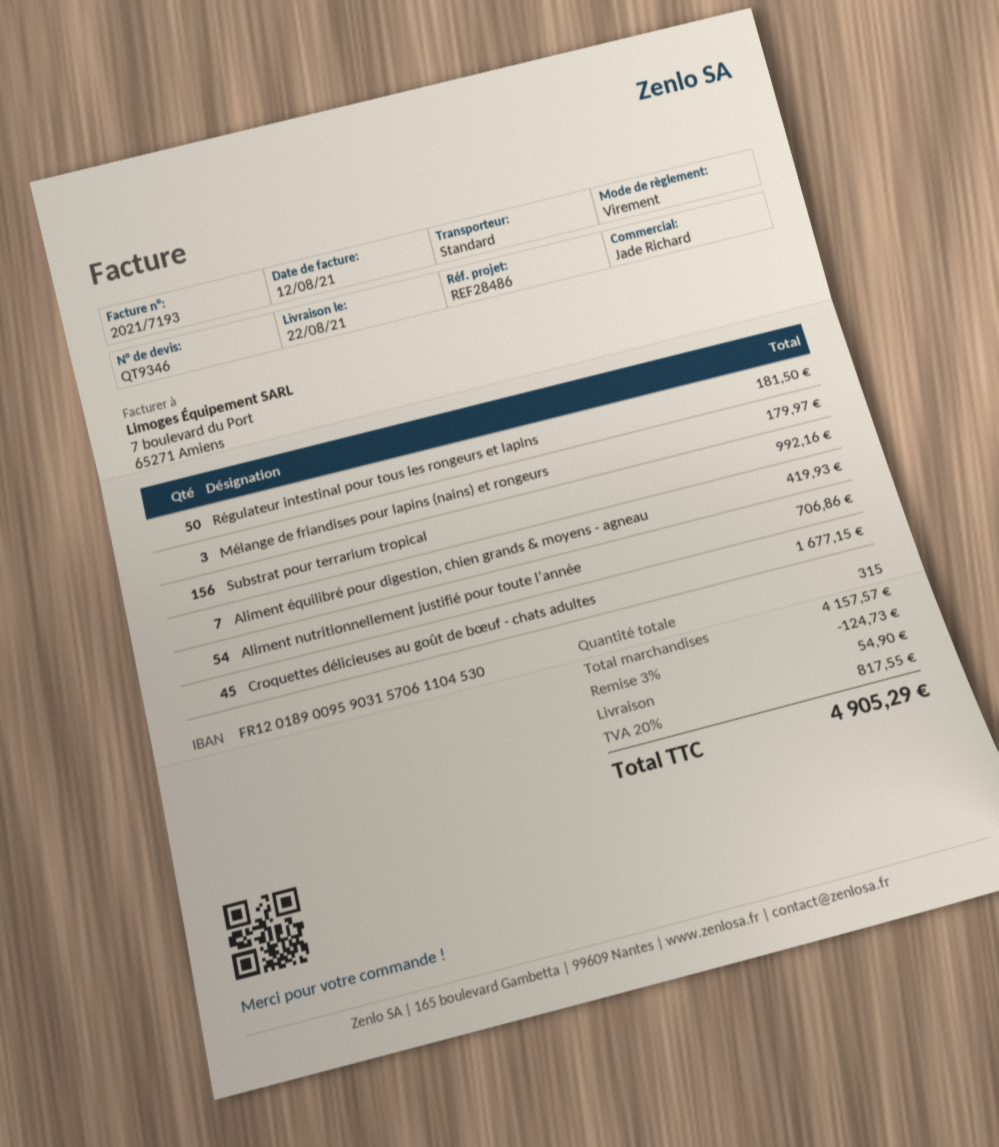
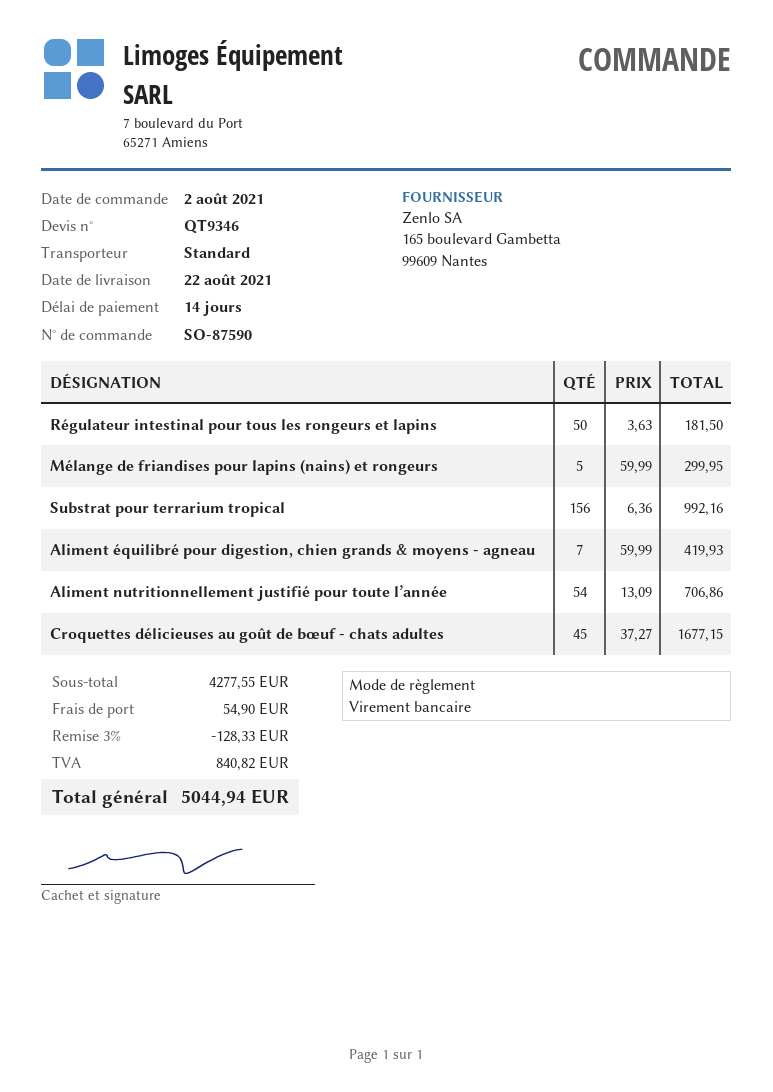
Mélange de friandises pour lapins (nains) et rongeurs: 3 for 179.97 -> 5 for 299.95
subtotal: 4157.57 -> 4277.55
discount: 3% = 124.73 -> 3% = 128.33
tax: 817.55 -> 840.82
total: 4905.29 -> 5044.94

